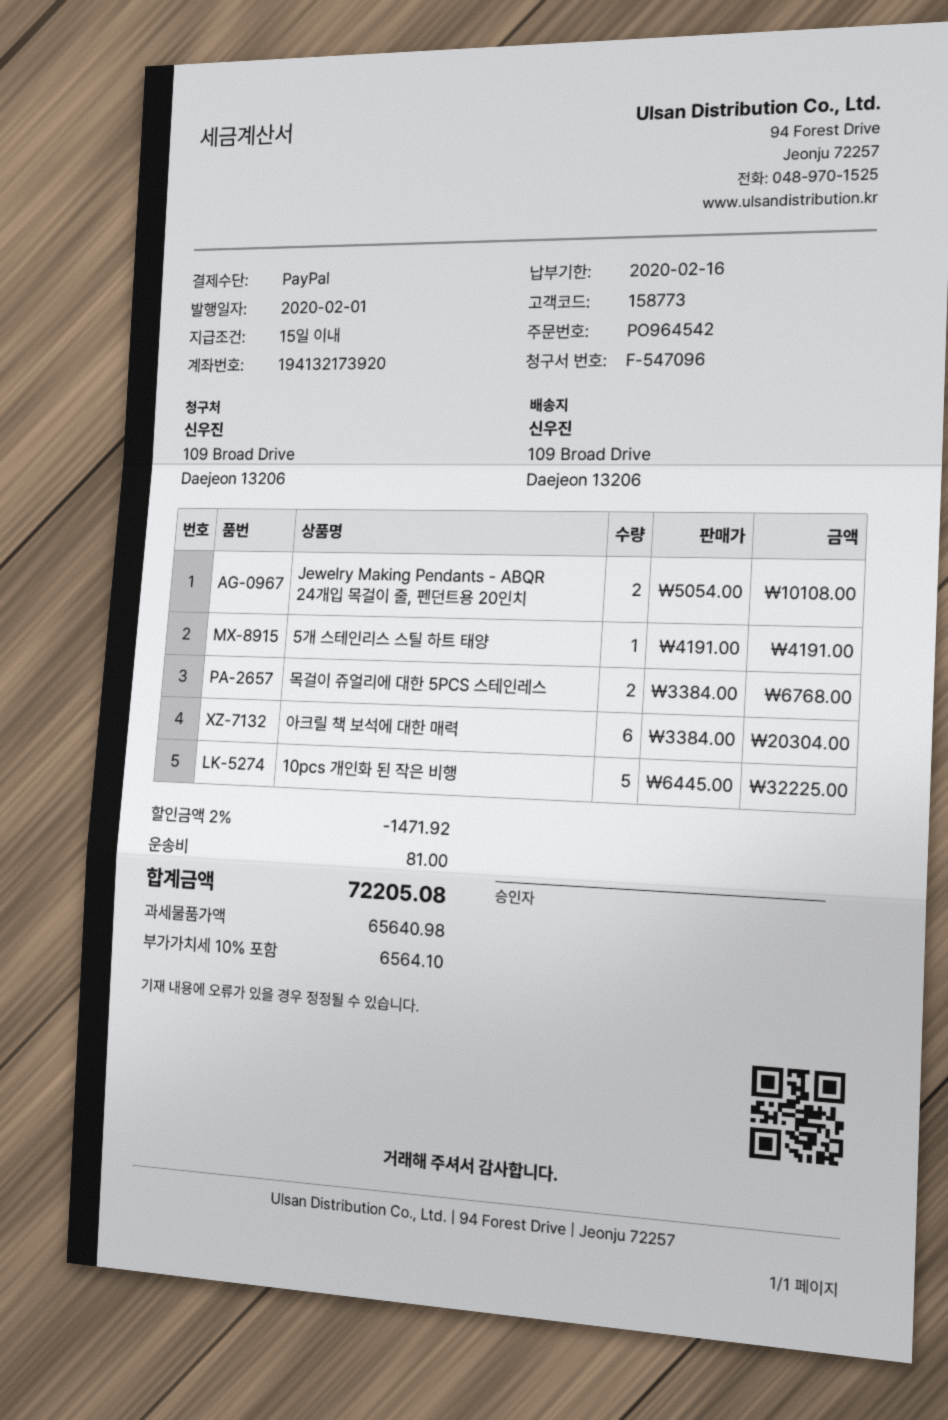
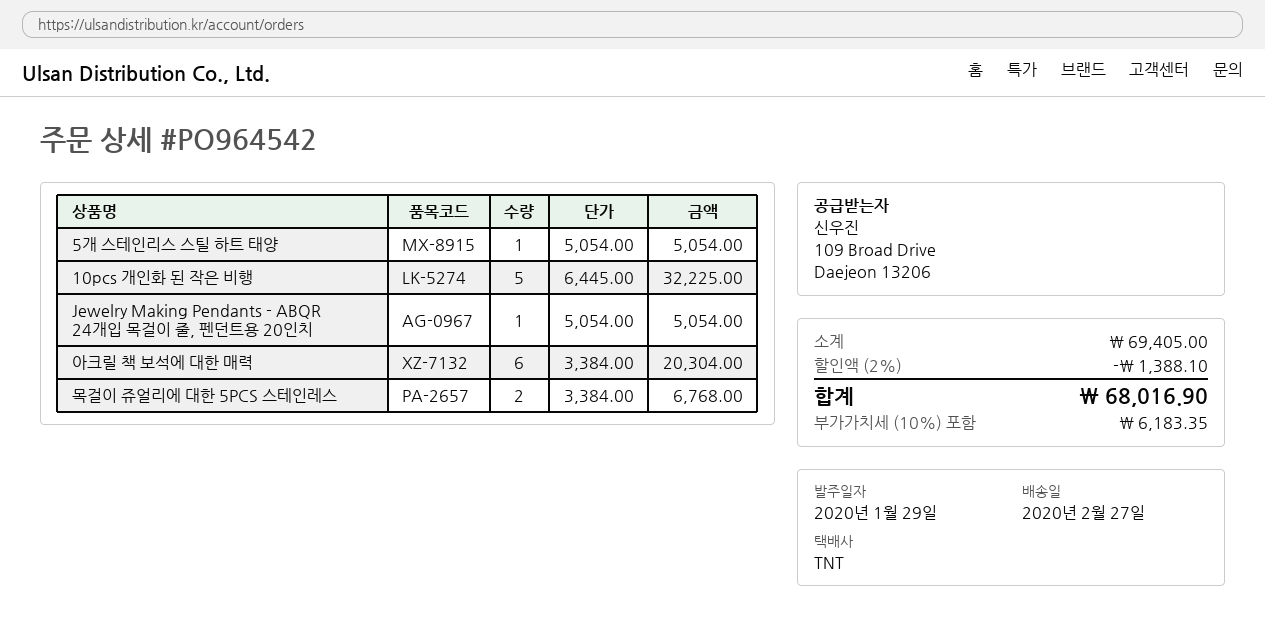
Jewelry Making Pendants - ABQR 24개입 목걸이 줄, 펜던트용 20인치: 2 x 5054.00 = 10108.00 -> 1 x 5054.00 = 5054.00
5개 스테인리스 스틸 하트 태양: 1 x 4191.00 = 4191.00 -> 1 x 5054.00 = 5054.00
discount: 2% = 1471.92 -> 2% = 1388.10
shipping: 81.00 -> none
tax: 10% = 6564.10 -> 10% = 6183.35
total: 72205.08 -> 68016.90

